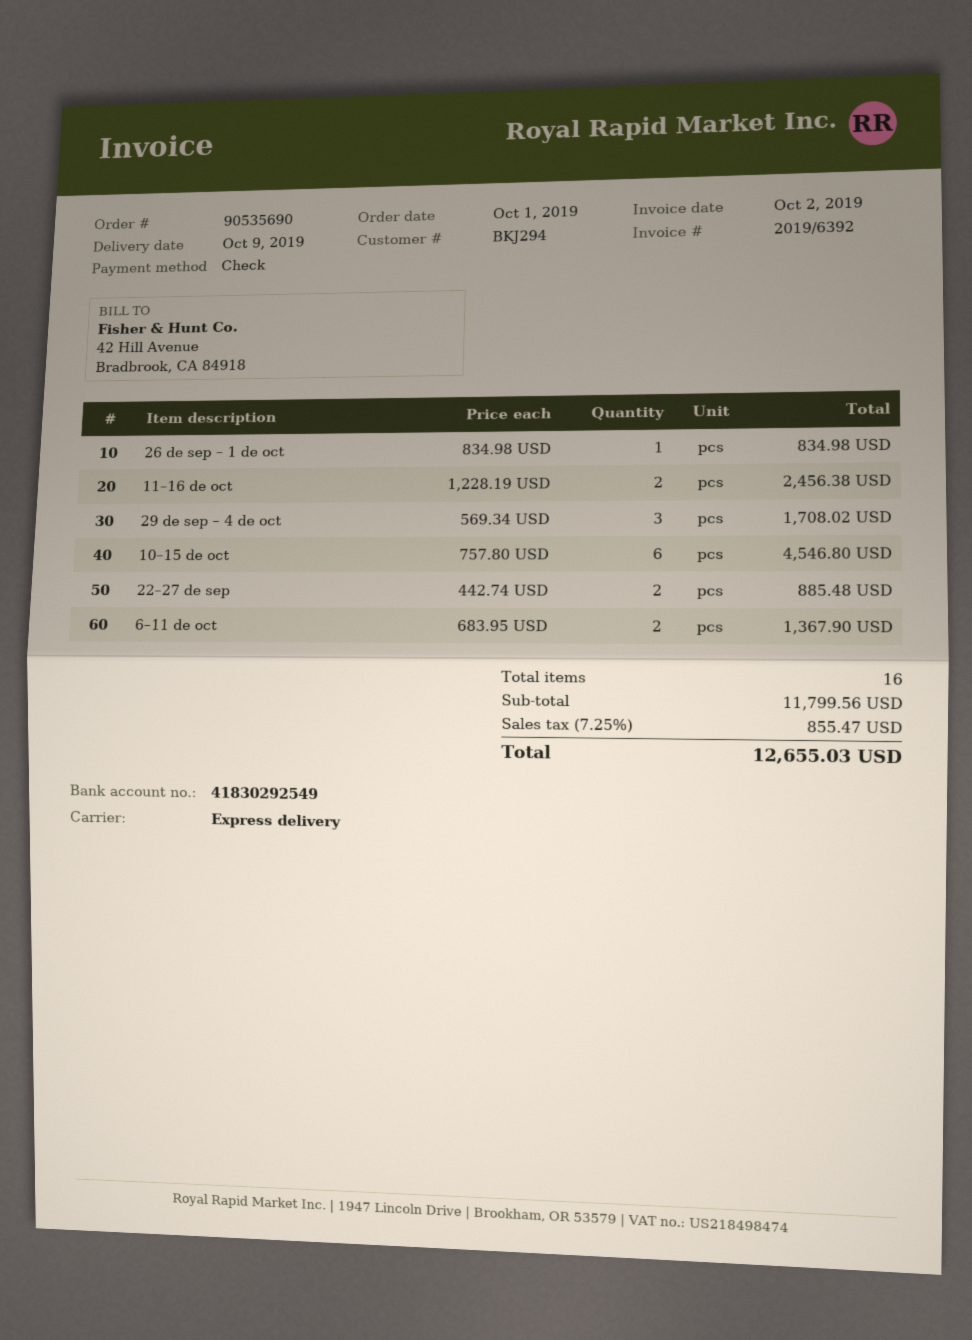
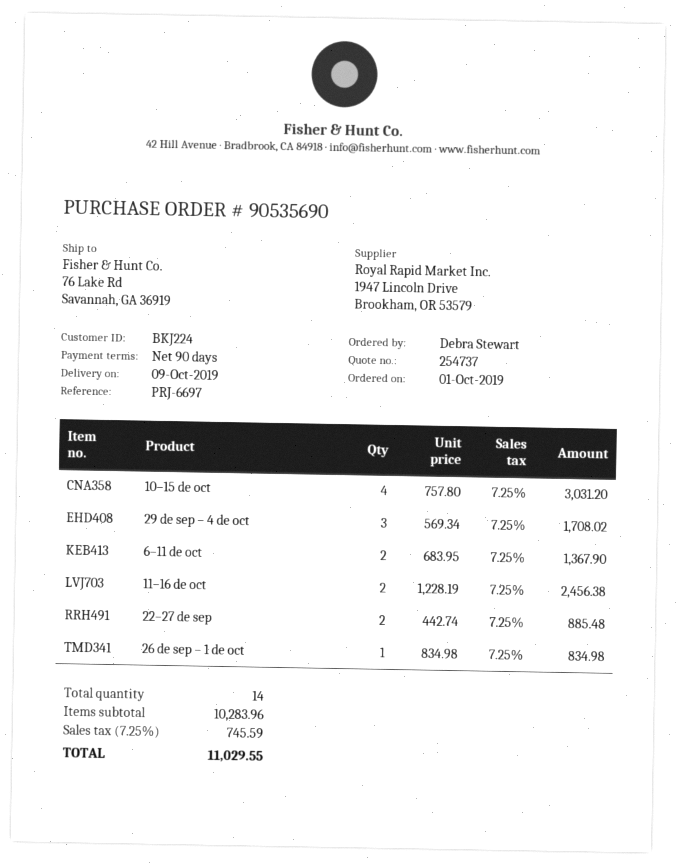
customer number: BKJ294 -> BKJ224
10–15 de oct: 6 x 757.80 = 4546.80 -> 4 x 757.80 = 3031.20
total quantity: 16 -> 14
subtotal: 11799.56 -> 10283.96
tax: 7.25% = 855.47 -> 7.25% = 745.59
total: 12655.03 -> 11029.55

